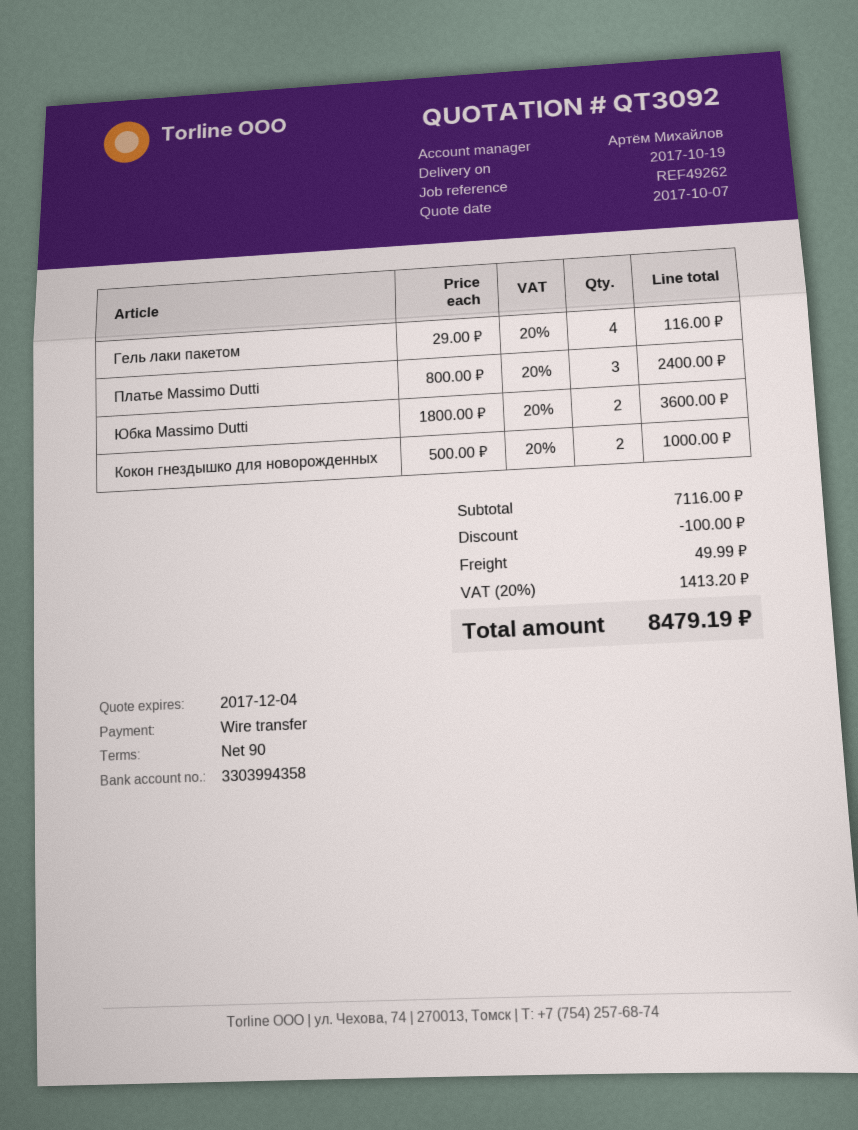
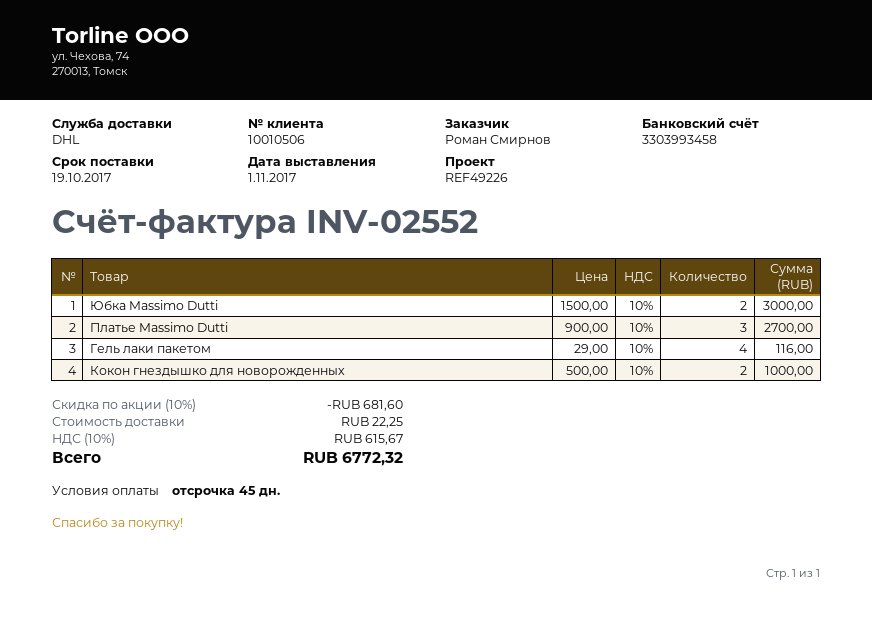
payment terms: 90 days -> 45 days
reference: REF49262 -> REF49226
bank account: 3303994358 -> 3303993458
Платье Massimo Dutti: 3 x 800.00 = 2400.00 -> 3 x 900.00 = 2700.00
Юбка Massimo Dutti: 2 x 1800.00 = 3600.00 -> 2 x 1500.00 = 3000.00
discount: 100.00 -> 681.60
shipping: 49.99 -> 22.25
tax: 20% = 1413.20 -> 10% = 615.67
total: 8479.19 -> 6772.32

